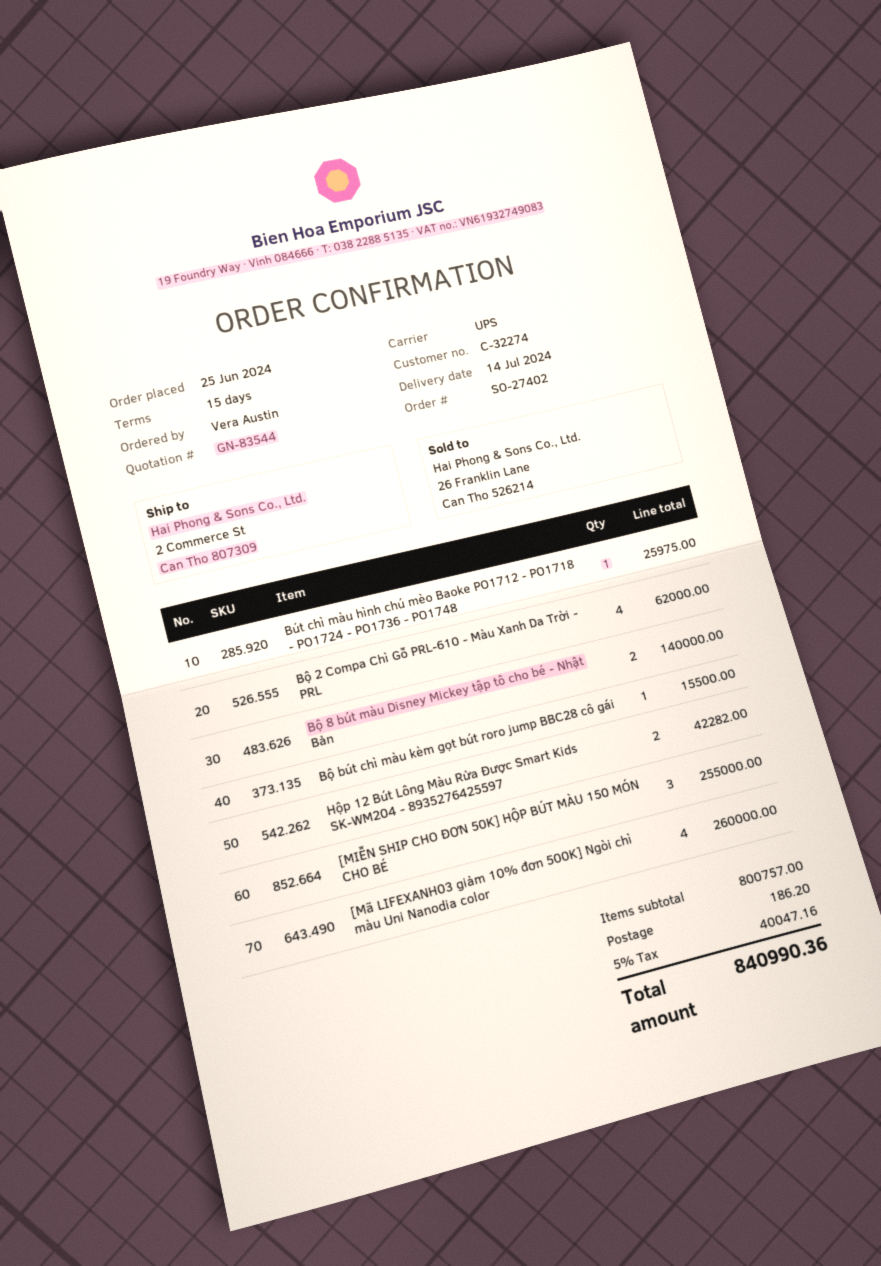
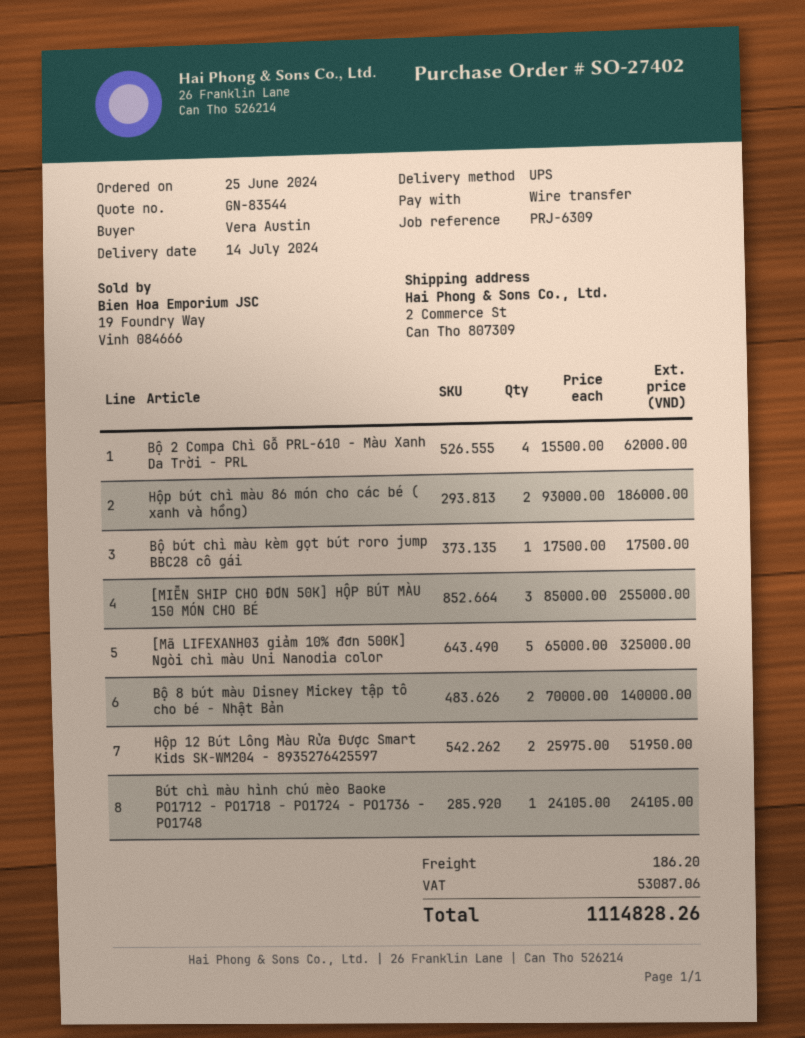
Bút chì màu hình chú mèo Baoke PO1712 - PO1718 - PO1724 - PO1736 - PO1748: 1 for 25975.00 -> 1 for 24105.00
Bộ bút chì màu kèm gọt bút roro jump BBC28 cô gái: 1 for 15500.00 -> 1 for 17500.00
Hộp 12 Bút Lông Màu Rửa Được Smart Kids SK-WM204 - 8935276425597: 2 for 42282.00 -> 2 for 51950.00
[Mã LIFEXANH03 giảm 10% đơn 500K] Ngòi chì màu Uni Nanodia color: 4 for 260000.00 -> 5 for 325000.00
Hộp bút chì màu 86 món cho các bé ( xanh và hồng): none -> 2 for 186000.00
tax: 40047.16 -> 53087.06
total: 840990.36 -> 1114828.26

